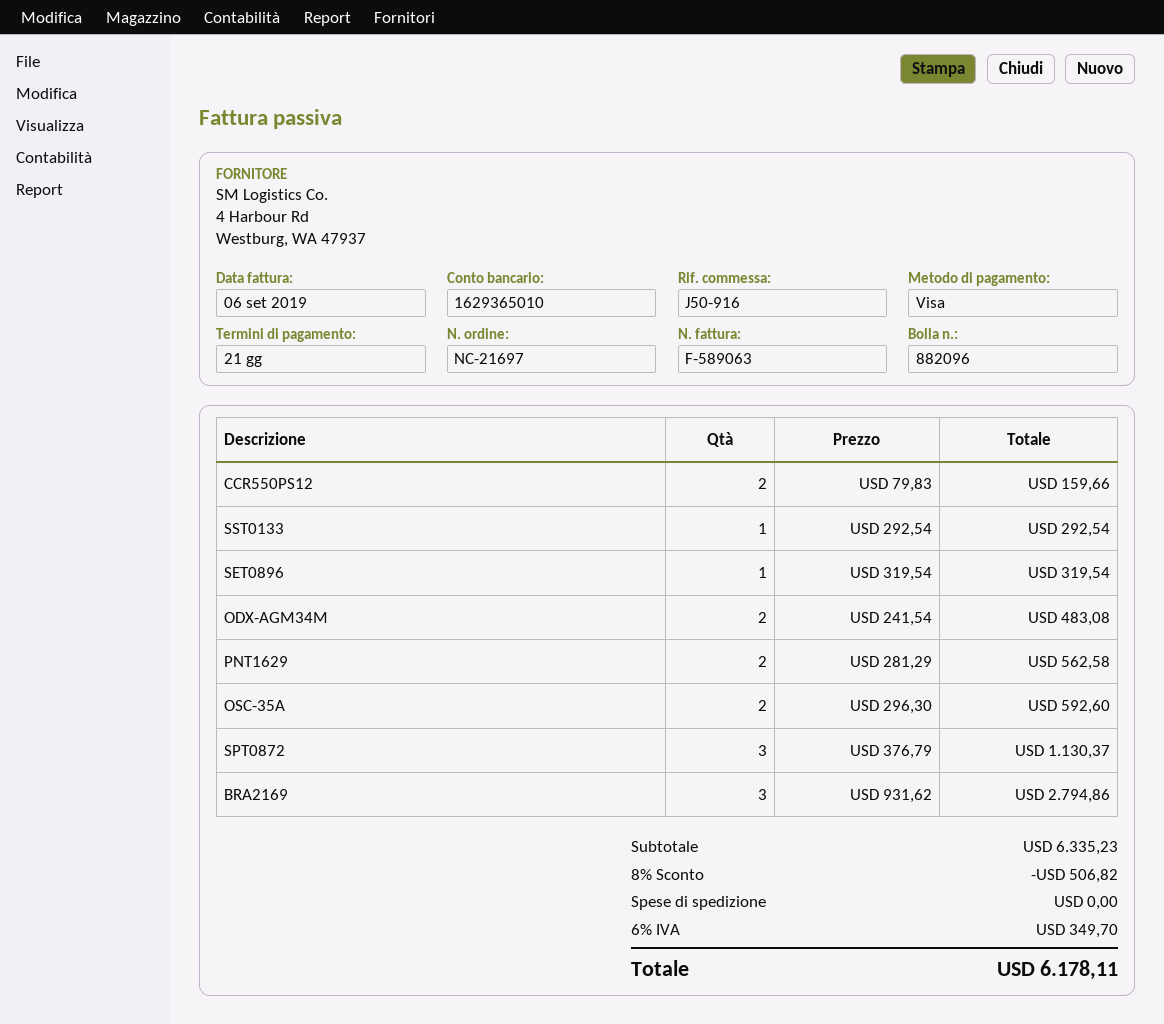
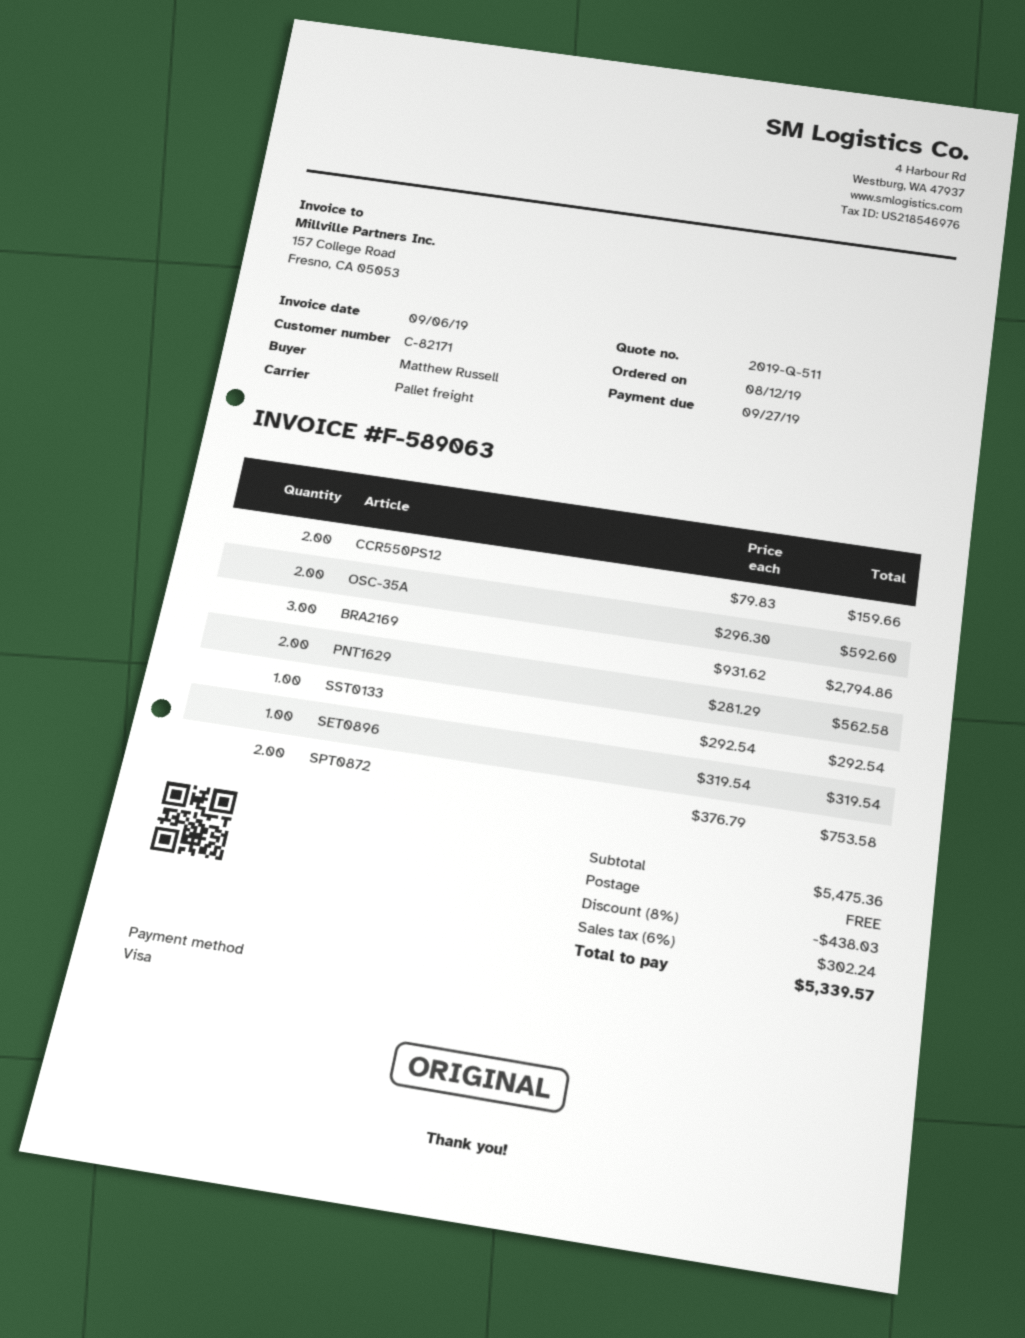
ODX-AGM34M: 2 x 241.54 = 483.08 -> none
SPT0872: 3 x 376.79 = 1130.37 -> 2 x 376.79 = 753.58
subtotal: 6335.23 -> 5475.36
discount: 8% = 506.82 -> 8% = 438.03
tax: 6% = 349.70 -> 6% = 302.24
total: 6178.11 -> 5339.57

